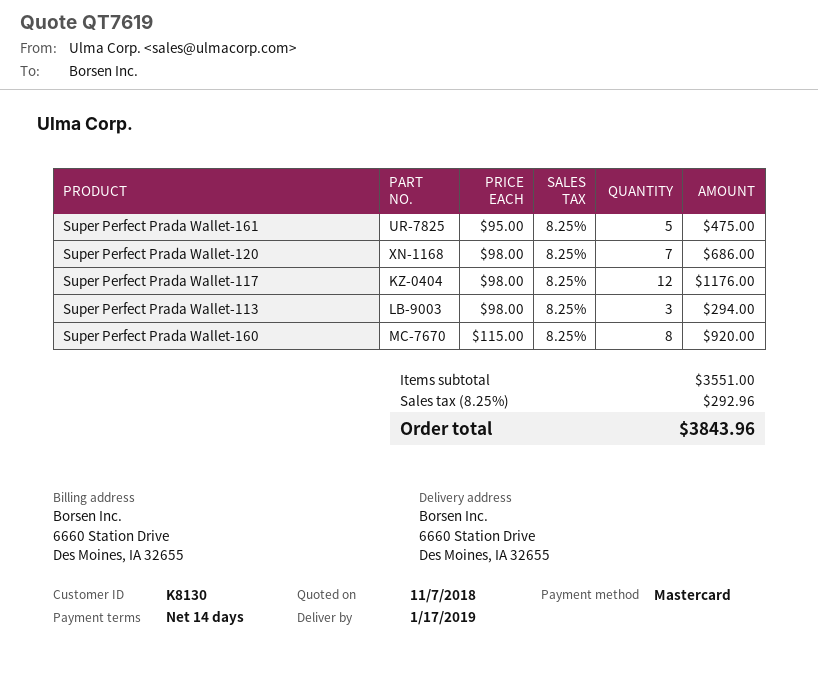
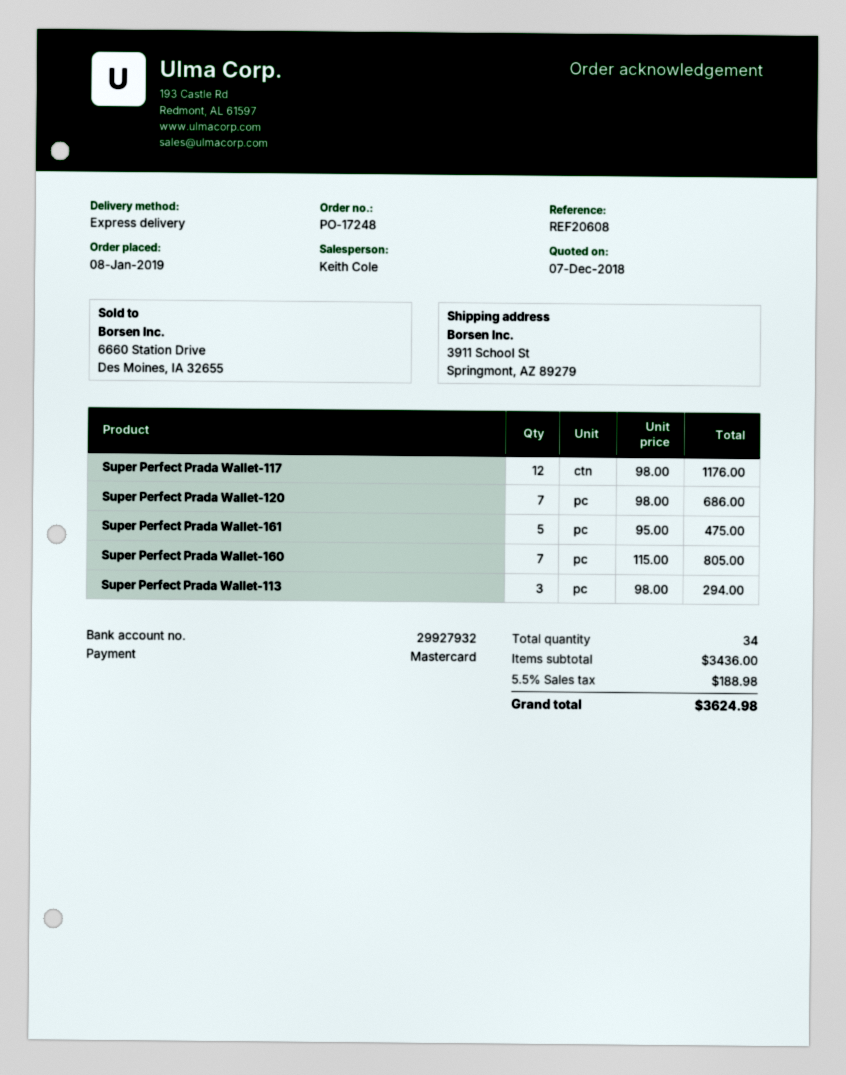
quote date: 2018-11-07 -> 2018-12-07
ship to: 6660 Station Drive, Des Moines, IA 32655 -> 3911 School St, Springmont, AZ 89279
Super Perfect Prada Wallet-160: 8 x 115.00 = 920.00 -> 7 x 115.00 = 805.00
subtotal: 3551.00 -> 3436.00
tax: 8.25% = 292.96 -> 5.5% = 188.98
total: 3843.96 -> 3624.98

